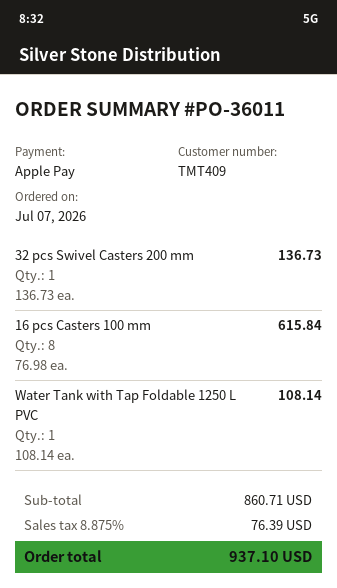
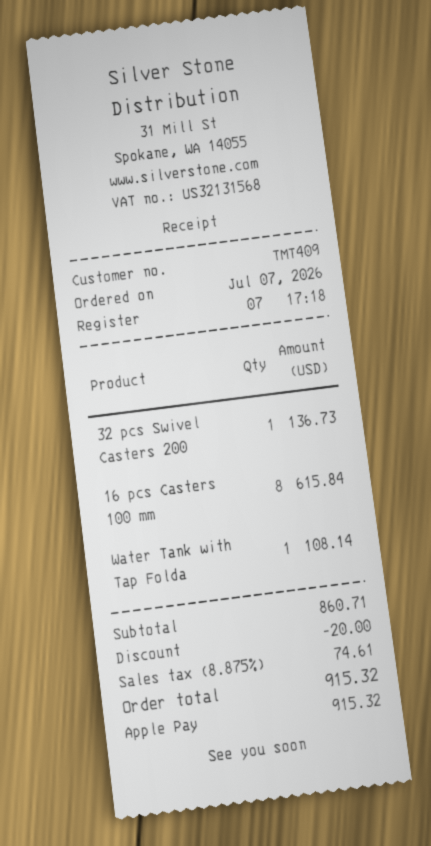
discount: none -> 20.00
tax: 8.875% = 76.39 -> 8.875% = 74.61
total: 937.10 -> 915.32

